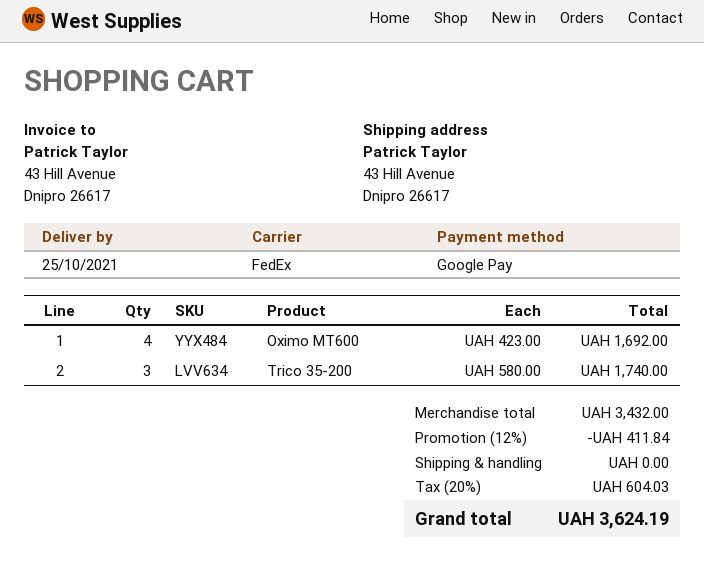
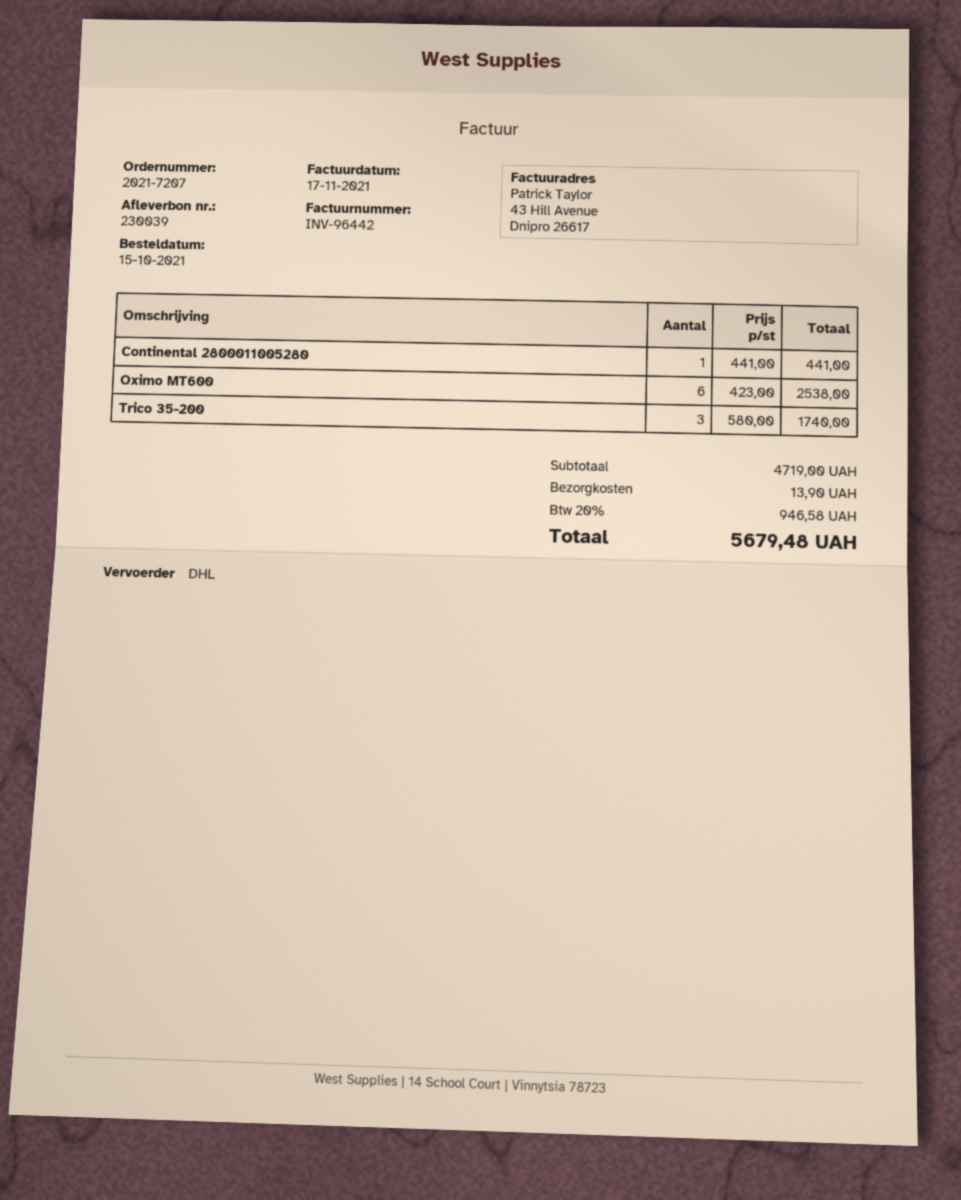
shipping method: FedEx -> DHL
Oximo MT600: 4 x 423.00 = 1692.00 -> 6 x 423.00 = 2538.00
Continental 2800011005280: none -> 1 x 441.00 = 441.00
subtotal: 3432.00 -> 4719.00
discount: 12% = 411.84 -> none
shipping: 0.00 -> 13.90
tax: 20% = 604.03 -> 20% = 946.58
total: 3624.19 -> 5679.48

